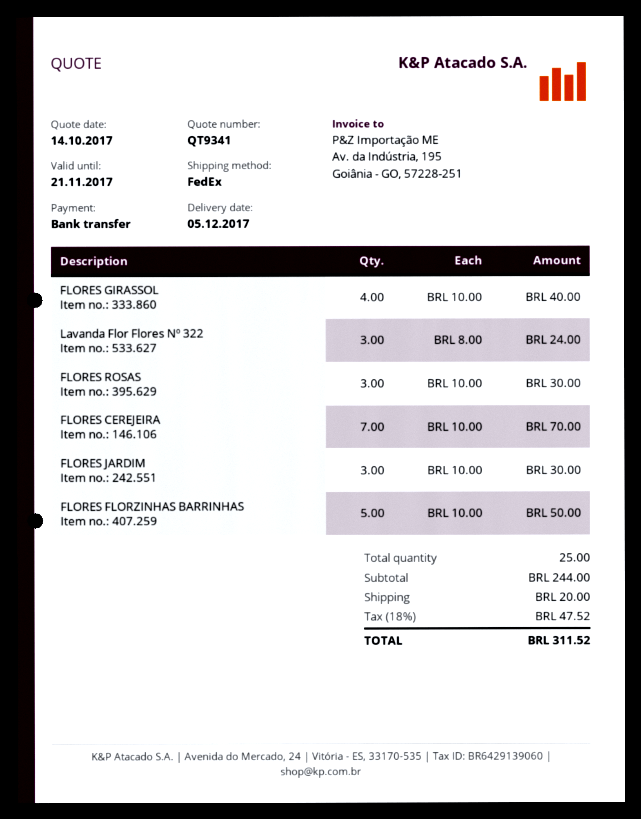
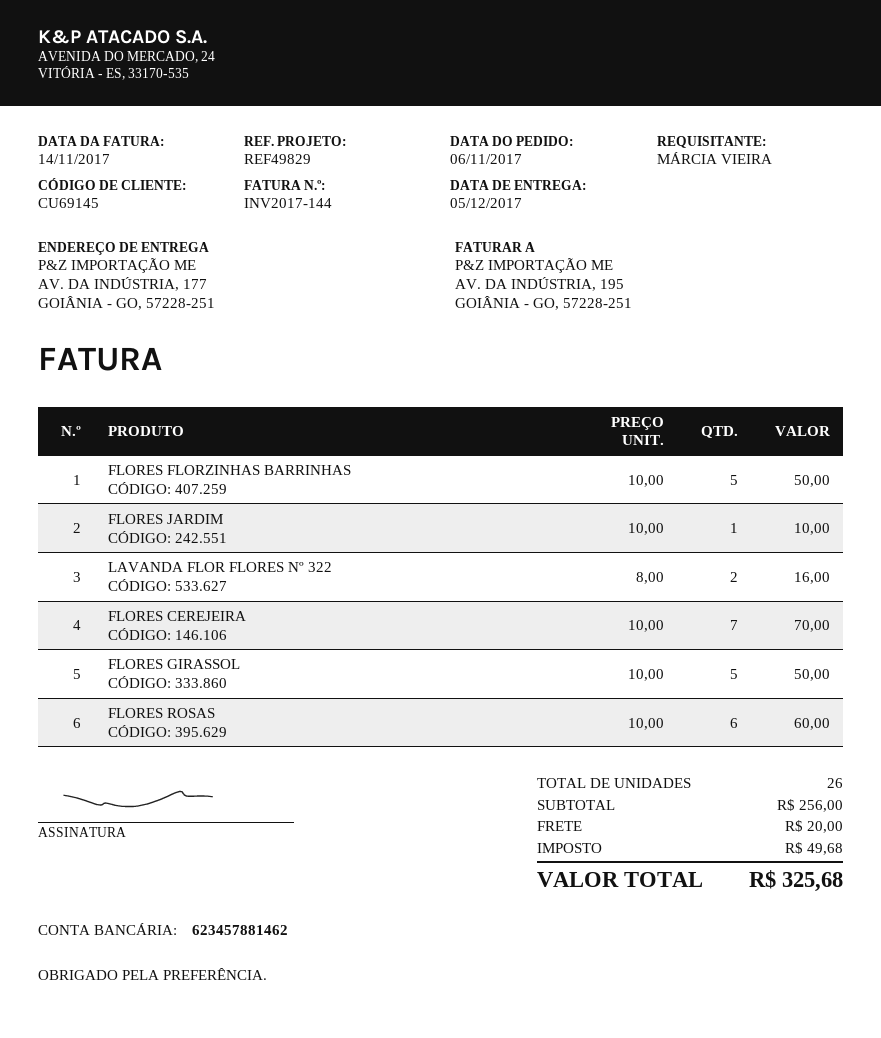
FLORES GIRASSOL: 4 x 10.00 = 40.00 -> 5 x 10.00 = 50.00
Lavanda Flor Flores Nº 322: 3 x 8.00 = 24.00 -> 2 x 8.00 = 16.00
FLORES ROSAS: 3 x 10.00 = 30.00 -> 6 x 10.00 = 60.00
FLORES JARDIM: 3 x 10.00 = 30.00 -> 1 x 10.00 = 10.00
total quantity: 25 -> 26
subtotal: 244.00 -> 256.00
tax: 47.52 -> 49.68
total: 311.52 -> 325.68

